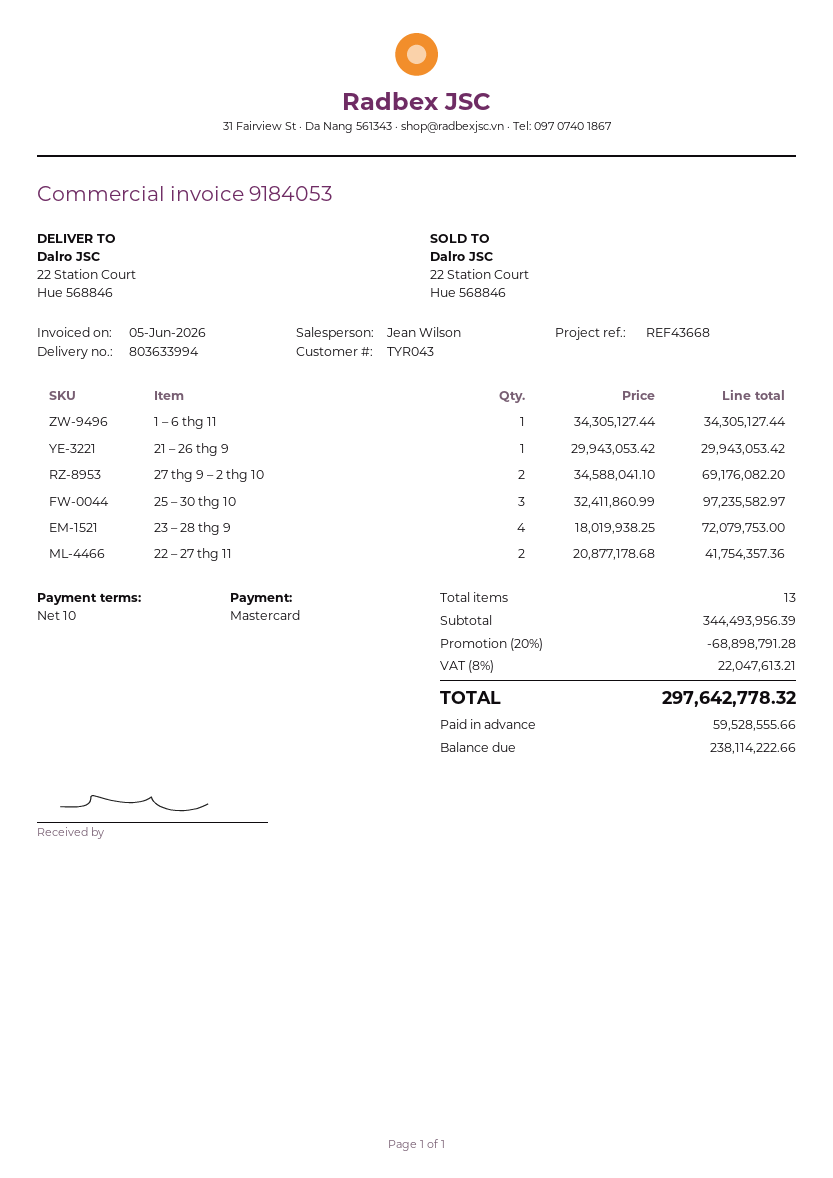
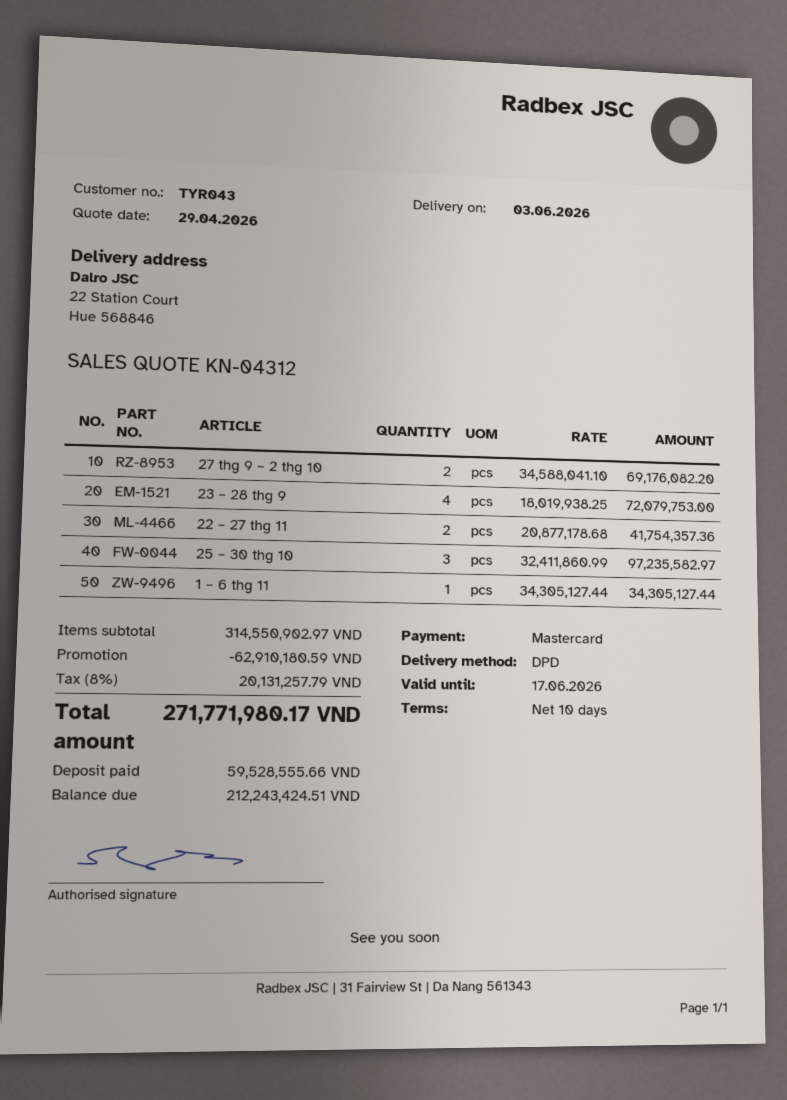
21 – 26 thg 9: 1 x 29943053.42 = 29943053.42 -> none
subtotal: 344493956.39 -> 314550902.97
discount: 68898791.28 -> 62910180.59
tax: 8% = 22047613.21 -> 8% = 20131257.79
total: 297642778.32 -> 271771980.17
balance: 238114222.66 -> 212243424.51

